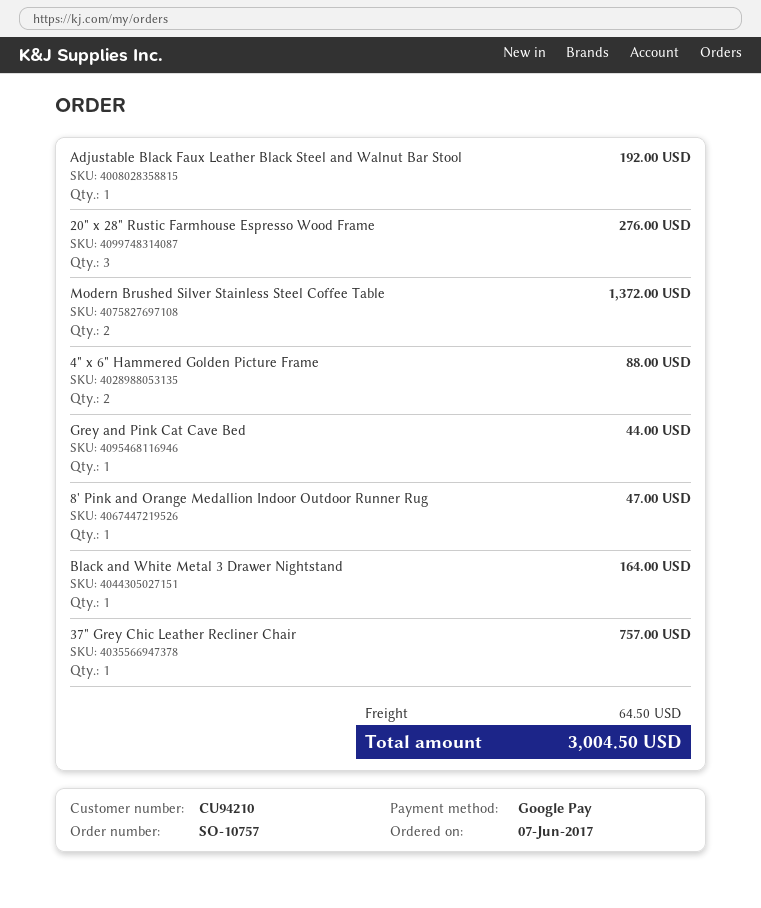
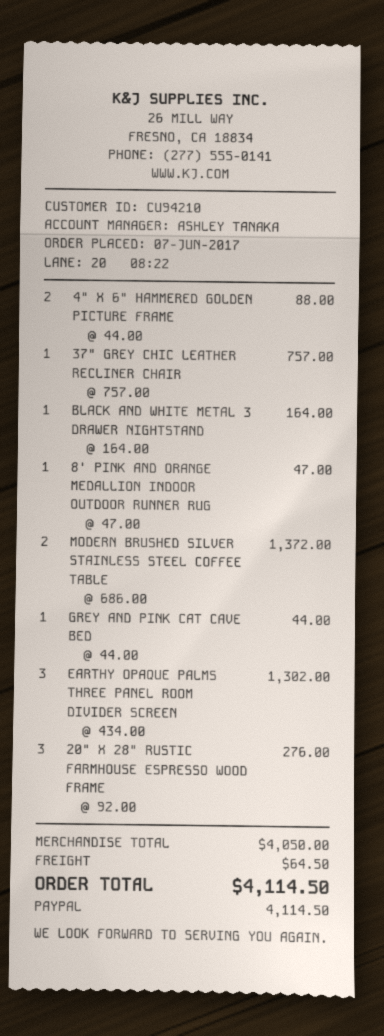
payment method: Google Pay -> PayPal
Adjustable Black Faux Leather Black Steel and Walnut Bar Stool: 1 for 192.00 -> none
EARTHY OPAQUE PALMS THREE PANEL ROOM DIVIDER SCREEN: none -> 3 for 1302.00
total: 3004.50 -> 4114.50

